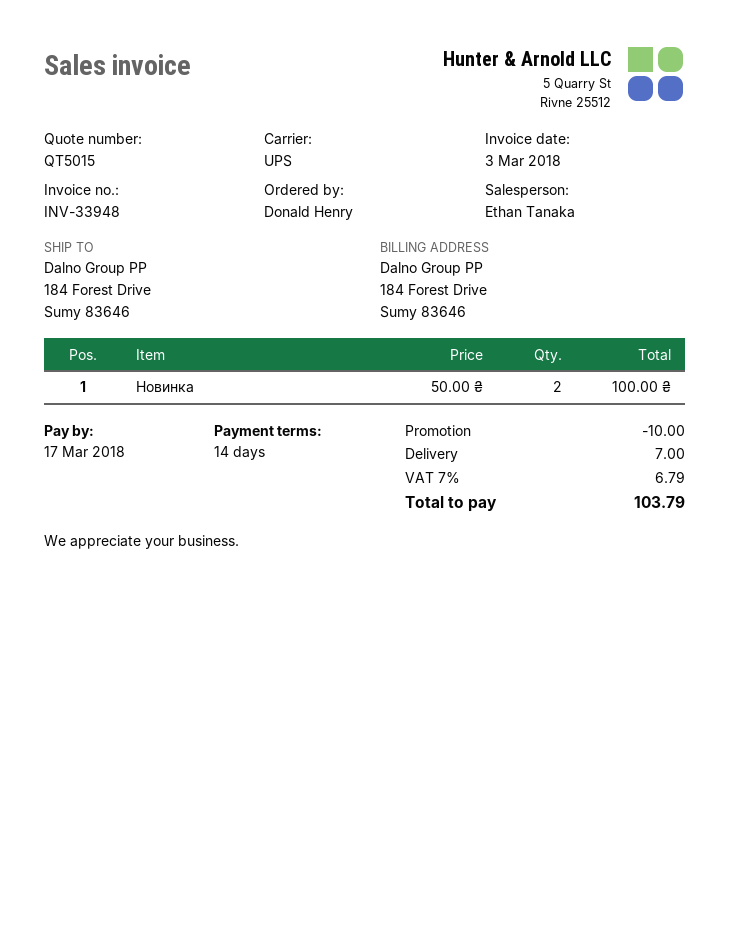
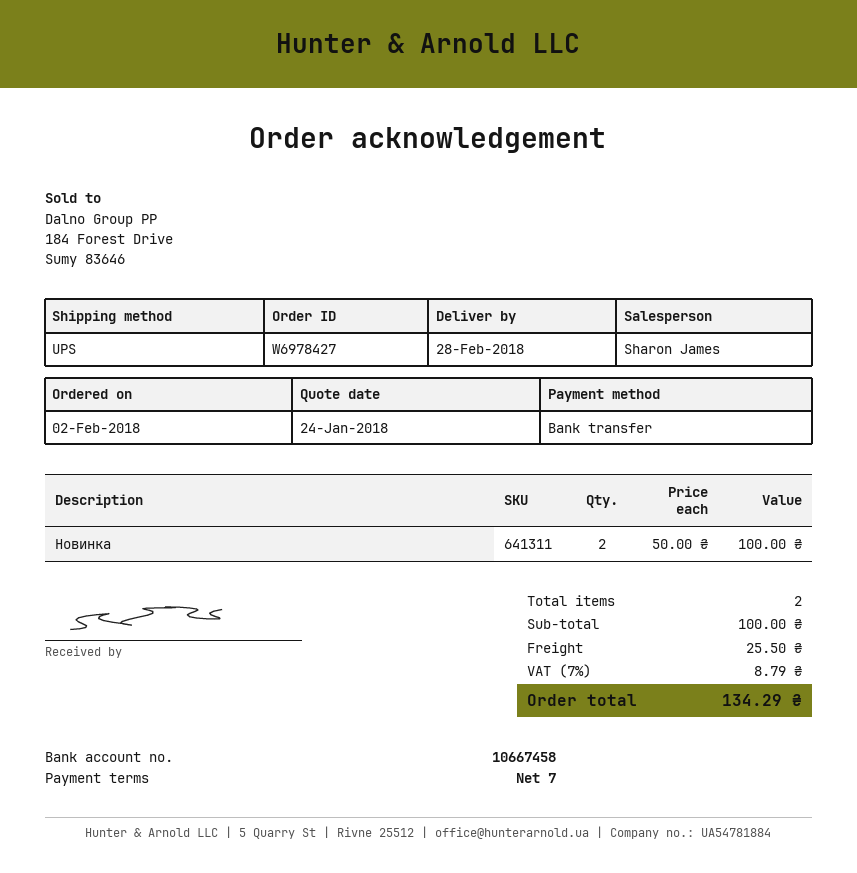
payment terms: 14 days -> 7 days
sales rep: Ethan Tanaka -> Sharon James
discount: 10.00 -> none
shipping: 7.00 -> 25.50
tax: 7% = 6.79 -> 7% = 8.79
total: 103.79 -> 134.29

